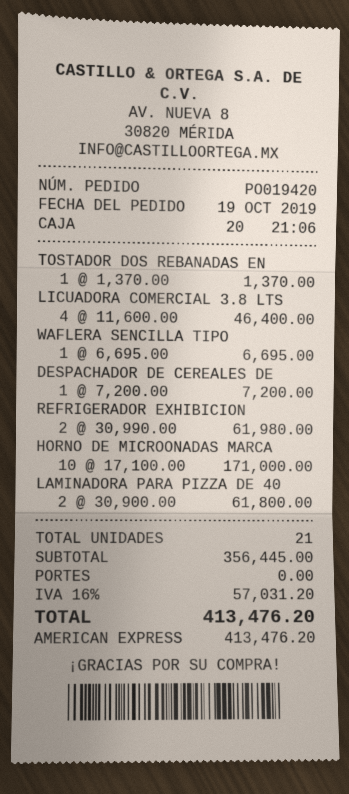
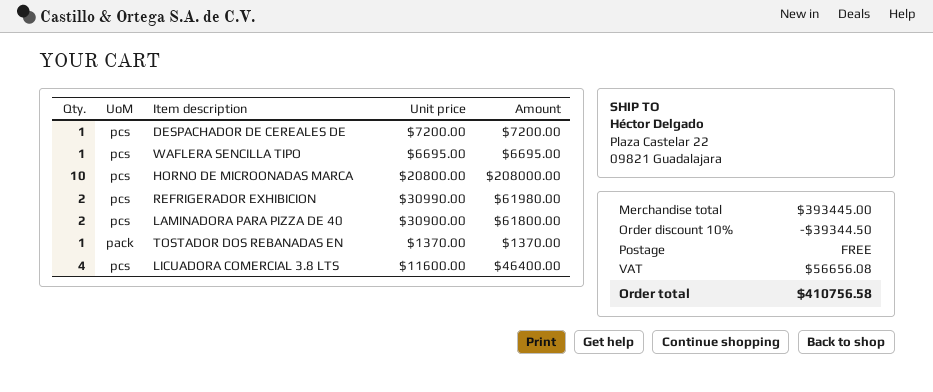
HORNO DE MICROONADAS MARCA: 10 x 17100.00 = 171000.00 -> 10 x 20800.00 = 208000.00
subtotal: 356445.00 -> 393445.00
discount: none -> 10% = 39344.50
tax: 57031.20 -> 56656.08
total: 413476.20 -> 410756.58

